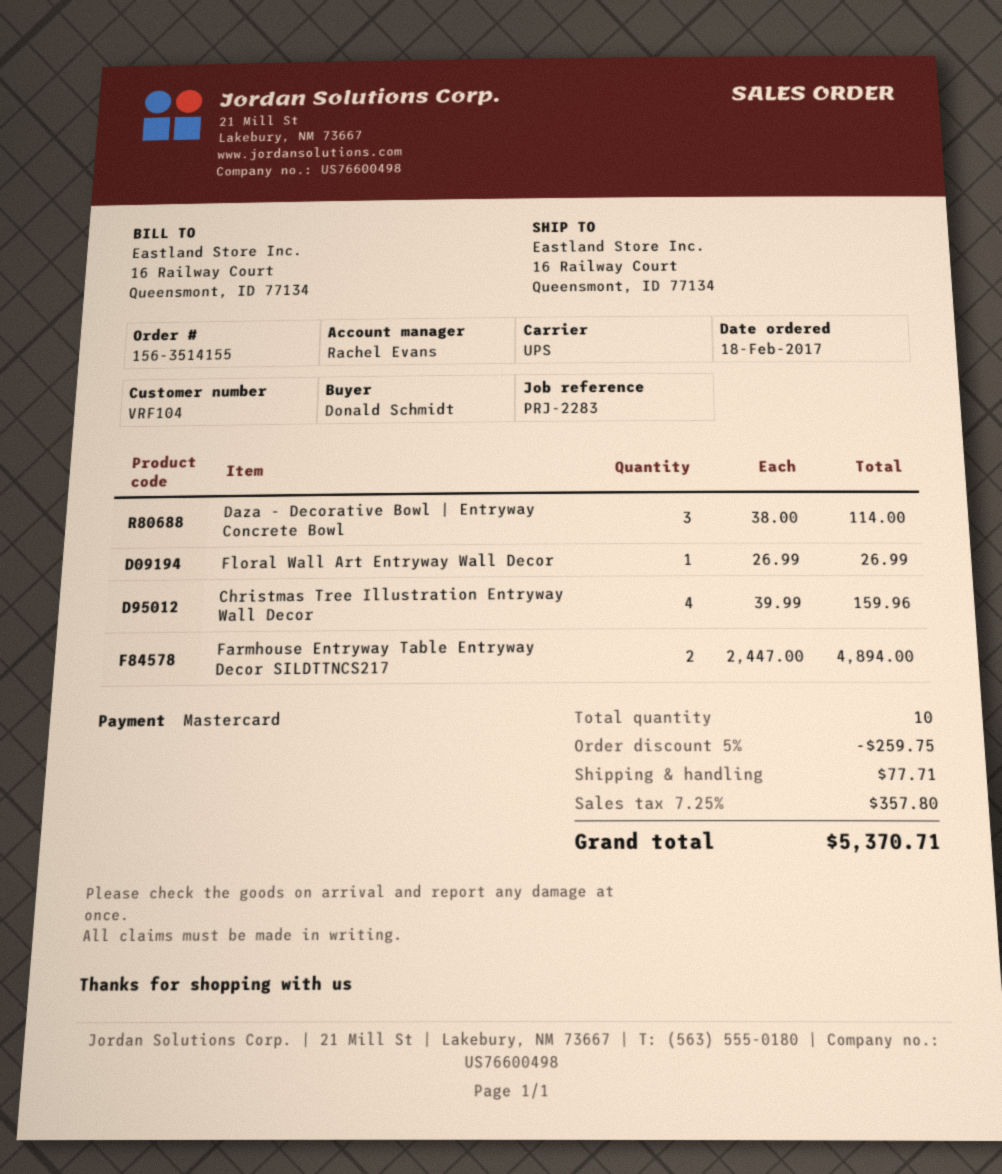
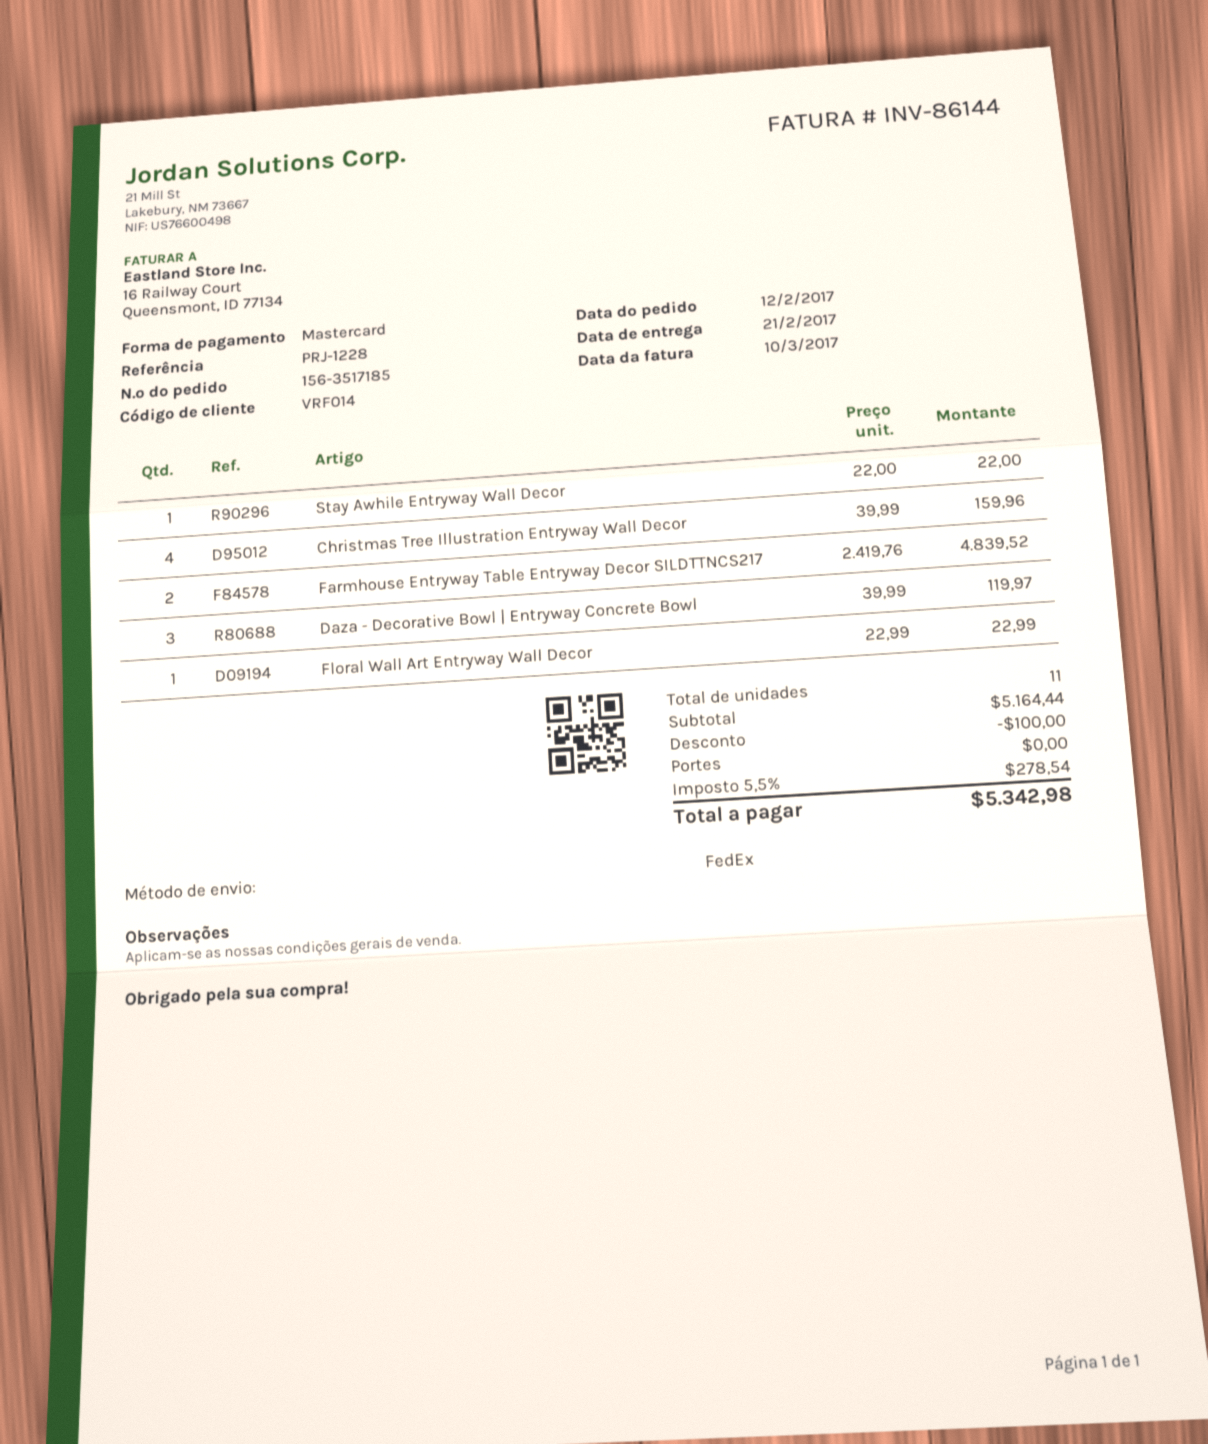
order number: 156-3514155 -> 156-3517185
order date: 2017-02-18 -> 2017-02-12
customer number: VRF104 -> VRF014
reference: PRJ-2283 -> PRJ-1228
shipping method: UPS -> FedEx
Daza - Decorative Bowl | Entryway Concrete Bowl: 3 x 38.00 = 114.00 -> 3 x 39.99 = 119.97
Floral Wall Art Entryway Wall Decor: 1 x 26.99 = 26.99 -> 1 x 22.99 = 22.99
Farmhouse Entryway Table Entryway Decor SILDTTNCS217: 2 x 2447.00 = 4894.00 -> 2 x 2419.76 = 4839.52
Stay Awhile Entryway Wall Decor: none -> 1 x 22.00 = 22.00
total quantity: 10 -> 11
discount: 259.75 -> 100.00
shipping: 77.71 -> 0.00
tax: 7.25% = 357.80 -> 5.5% = 278.54
total: 5370.71 -> 5342.98

